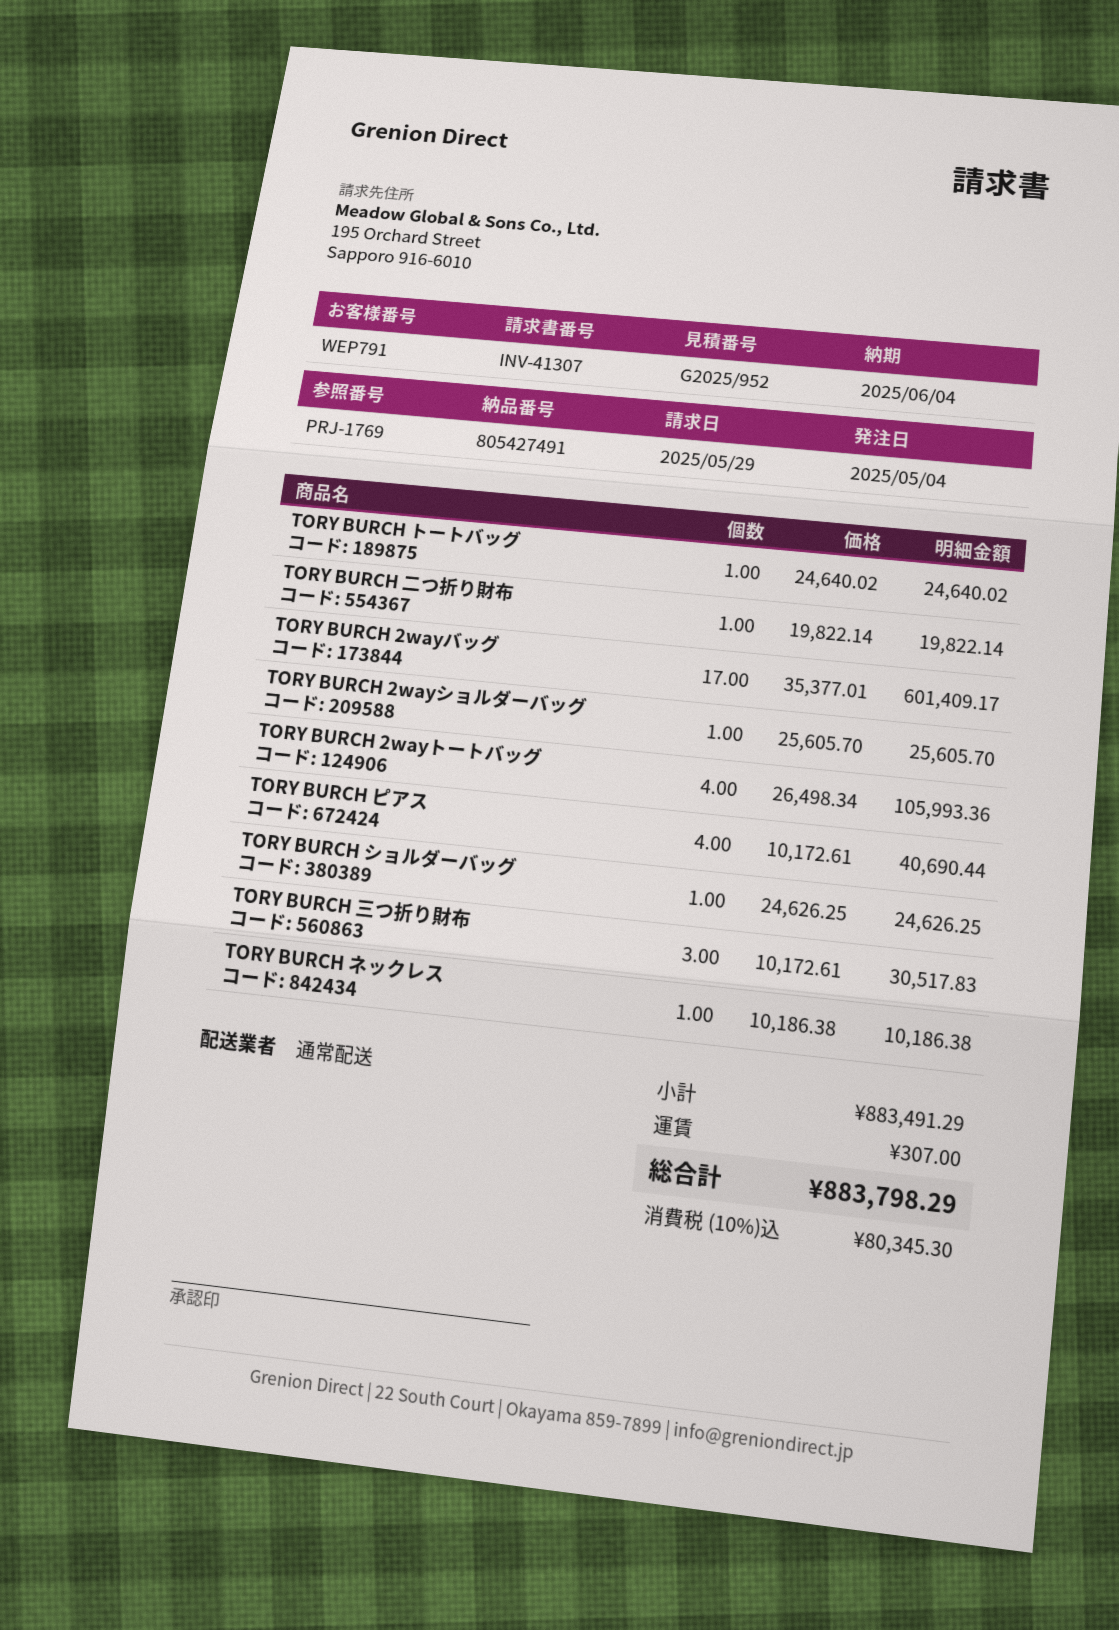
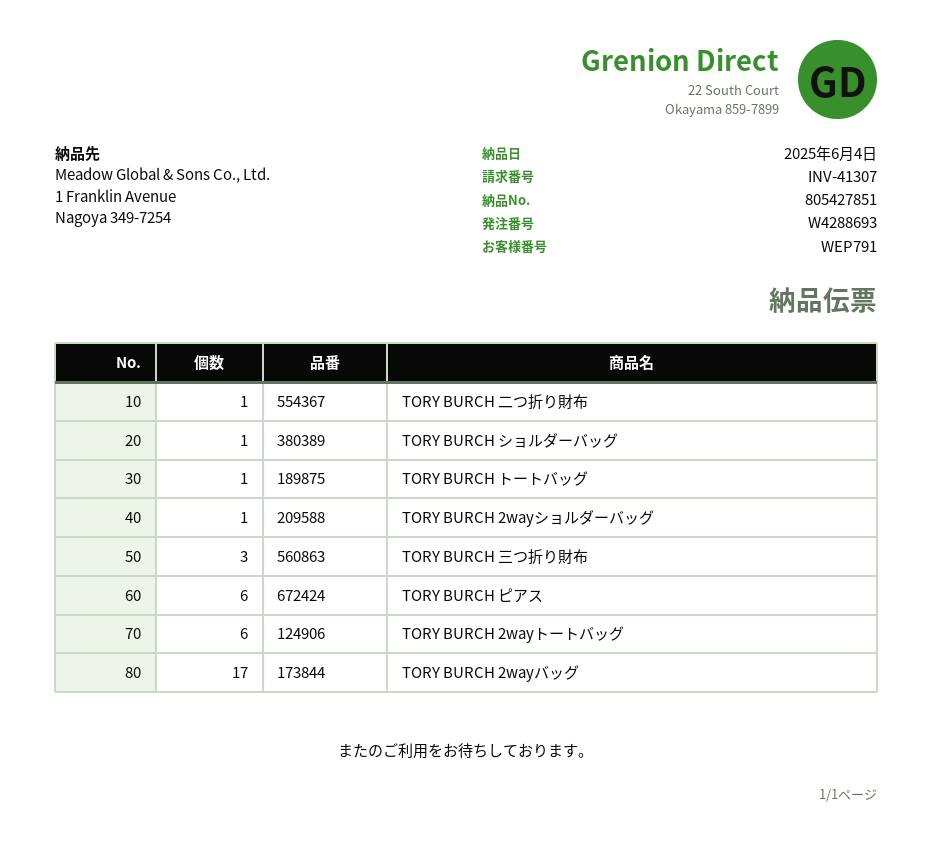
delivery note number: 805427491 -> 805427851
TORY BURCH 2wayトートバッグ: 4 -> 6
TORY BURCH ピアス: 4 -> 6
TORY BURCH ネックレス: 1 -> none

